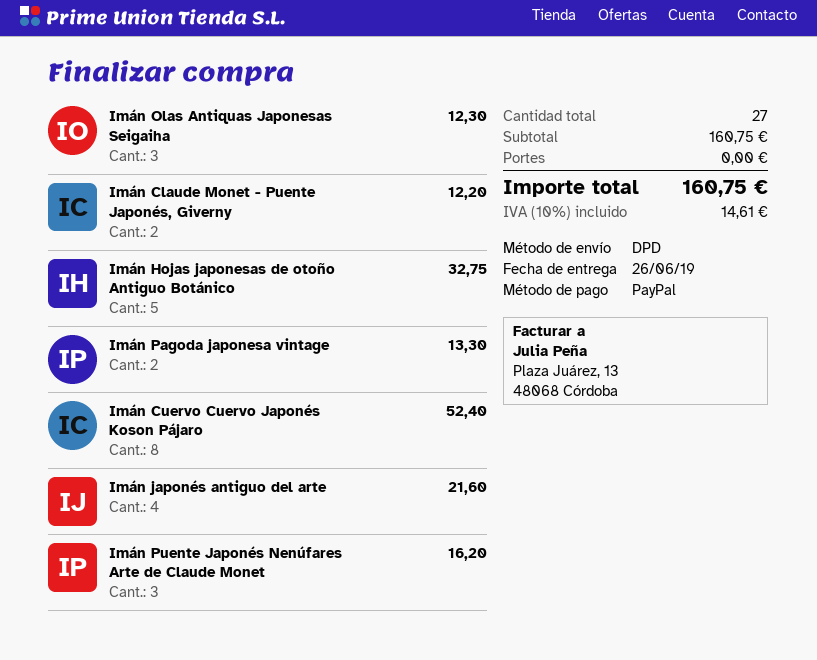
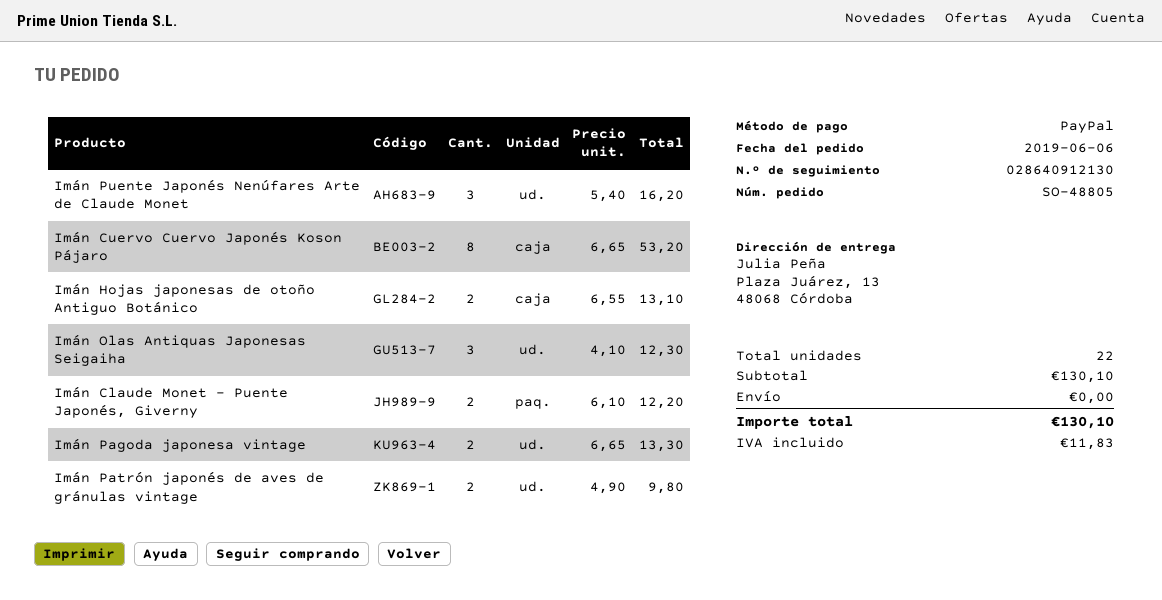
Imán Hojas japonesas de otoño Antiguo Botánico: 5 for 32.75 -> 2 for 13.10
Imán Cuervo Cuervo Japonés Koson Pájaro: 8 for 52.40 -> 8 for 53.20
Imán japonés antiguo del arte: 4 for 21.60 -> none
Imán Patrón japonés de aves de gránulas vintage: none -> 2 for 9.80
total quantity: 27 -> 22
subtotal: 160.75 -> 130.10
tax: 14.61 -> 11.83
total: 160.75 -> 130.10

